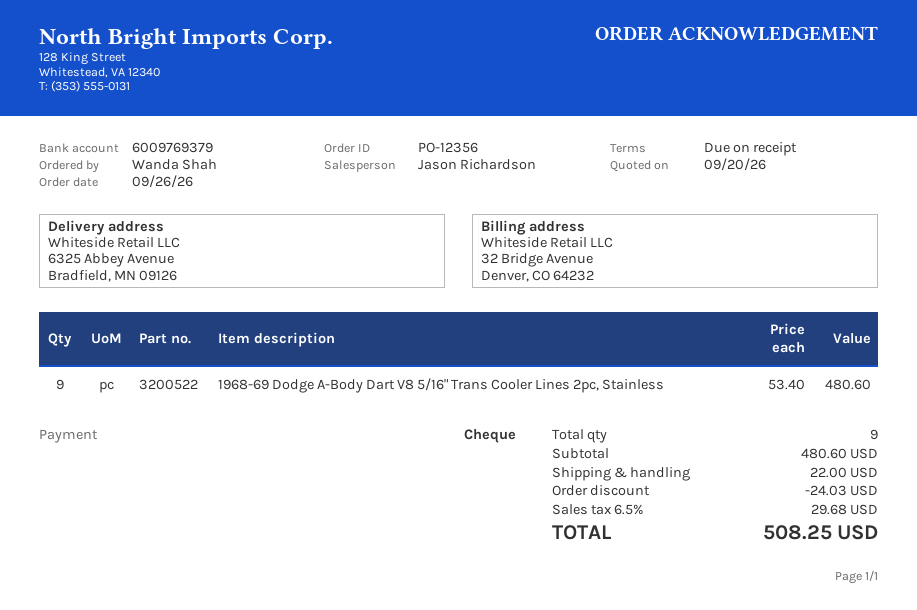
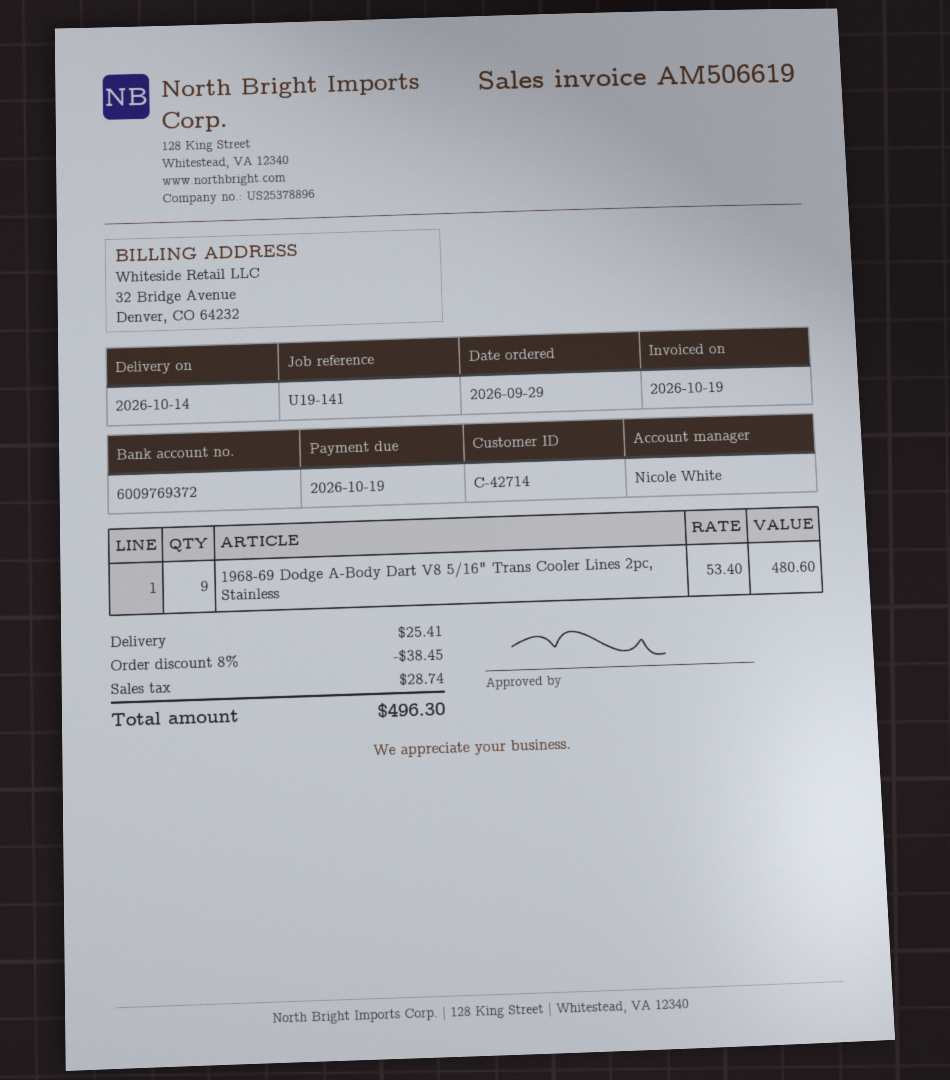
order date: 2026-09-26 -> 2026-09-29
sales rep: Jason Richardson -> Nicole White
bank account: 6009769379 -> 6009769372
discount: 24.03 -> 38.45
shipping: 22.00 -> 25.41
tax: 29.68 -> 28.74
total: 508.25 -> 496.30

